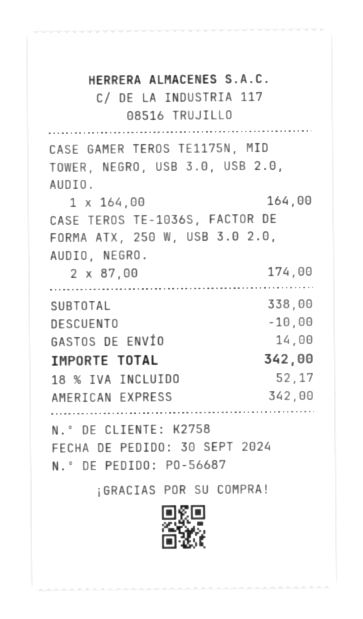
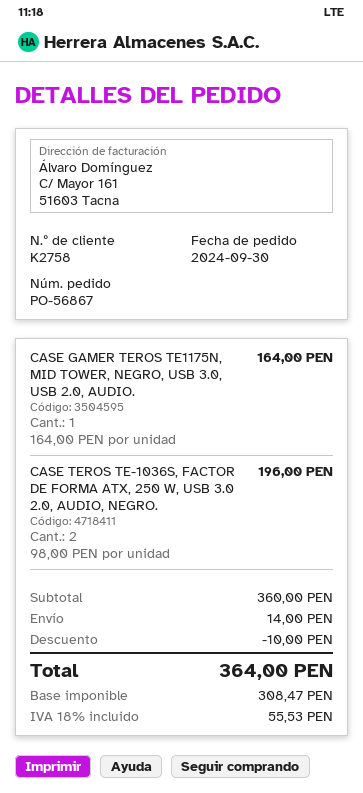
order number: PO-56687 -> PO-56867
CASE TEROS TE-1036S, FACTOR DE FORMA ATX, 250 W, USB 3.0 2.0, AUDIO, NEGRO.: 2 x 87.00 = 174.00 -> 2 x 98.00 = 196.00
subtotal: 338.00 -> 360.00
tax: 18% = 52.17 -> 18% = 55.53
total: 342.00 -> 364.00

